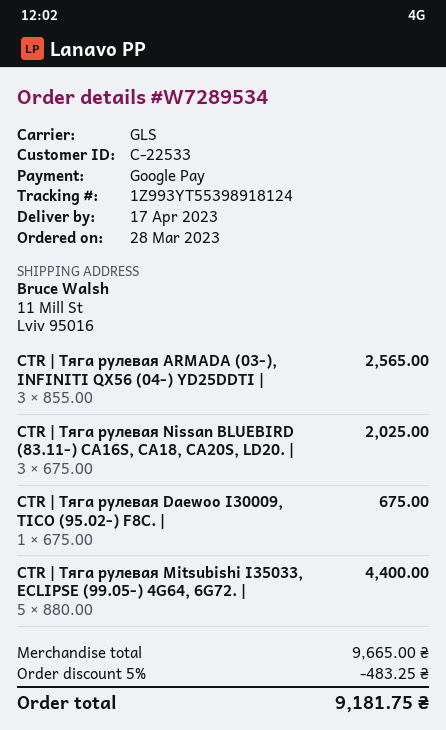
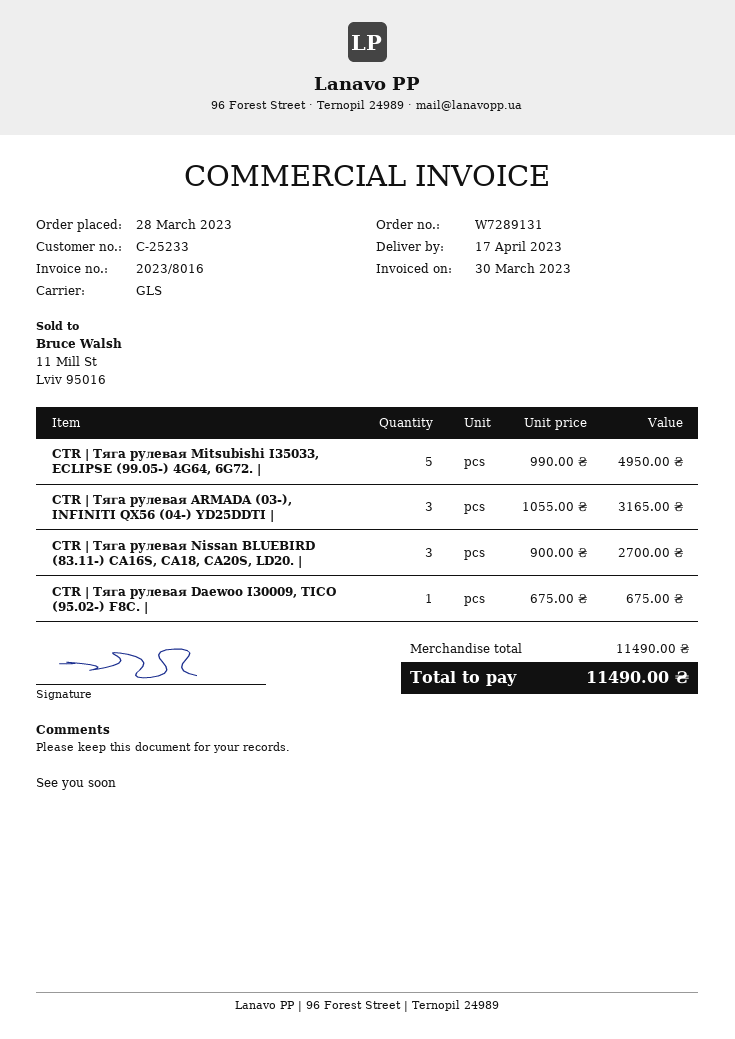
order number: W7289534 -> W7289131
customer number: C-22533 -> C-25233
CTR | Тяга рулевая ARMADA (03-), INFINITI QX56 (04-) YD25DDTI |: 3 x 855.00 = 2565.00 -> 3 x 1055.00 = 3165.00
CTR | Тяга рулевая Nissan BLUEBIRD (83.11-) CA16S, CA18, CA20S, LD20. |: 3 x 675.00 = 2025.00 -> 3 x 900.00 = 2700.00
CTR | Тяга рулевая Mitsubishi I35033, ECLIPSE (99.05-) 4G64, 6G72. |: 5 x 880.00 = 4400.00 -> 5 x 990.00 = 4950.00
subtotal: 9665.00 -> 11490.00
discount: 5% = 483.25 -> none
total: 9181.75 -> 11490.00

